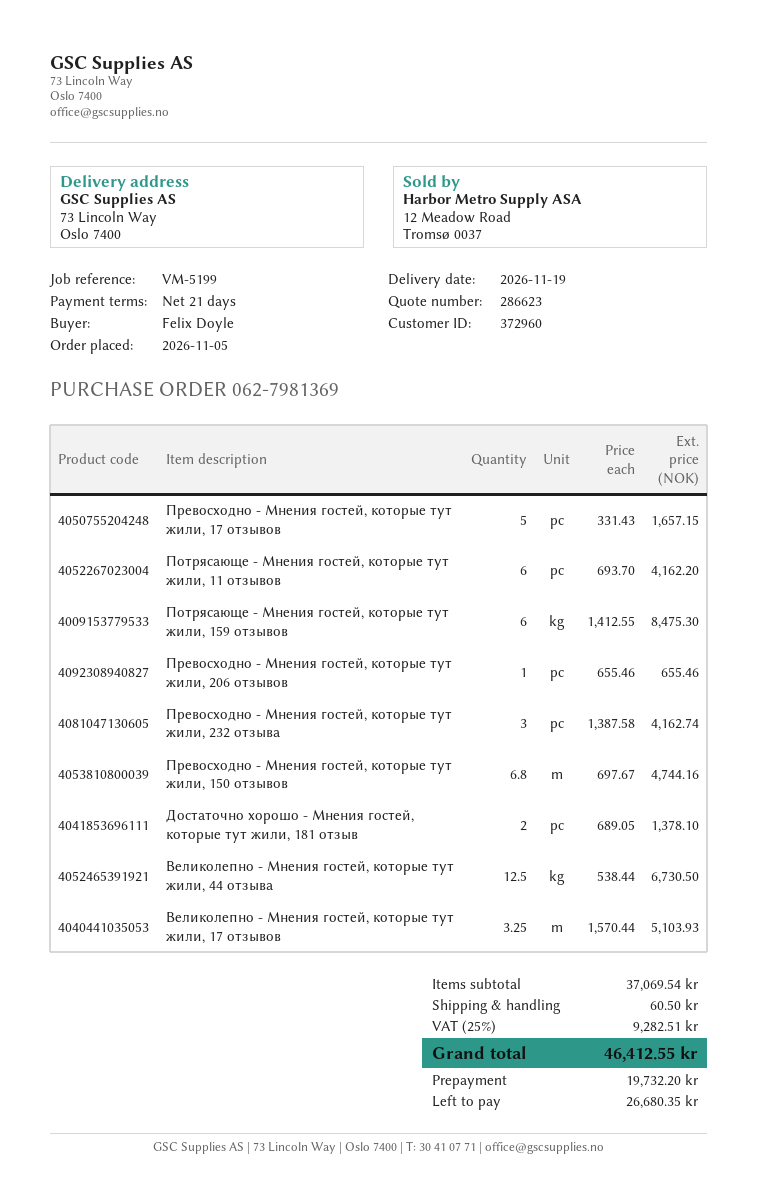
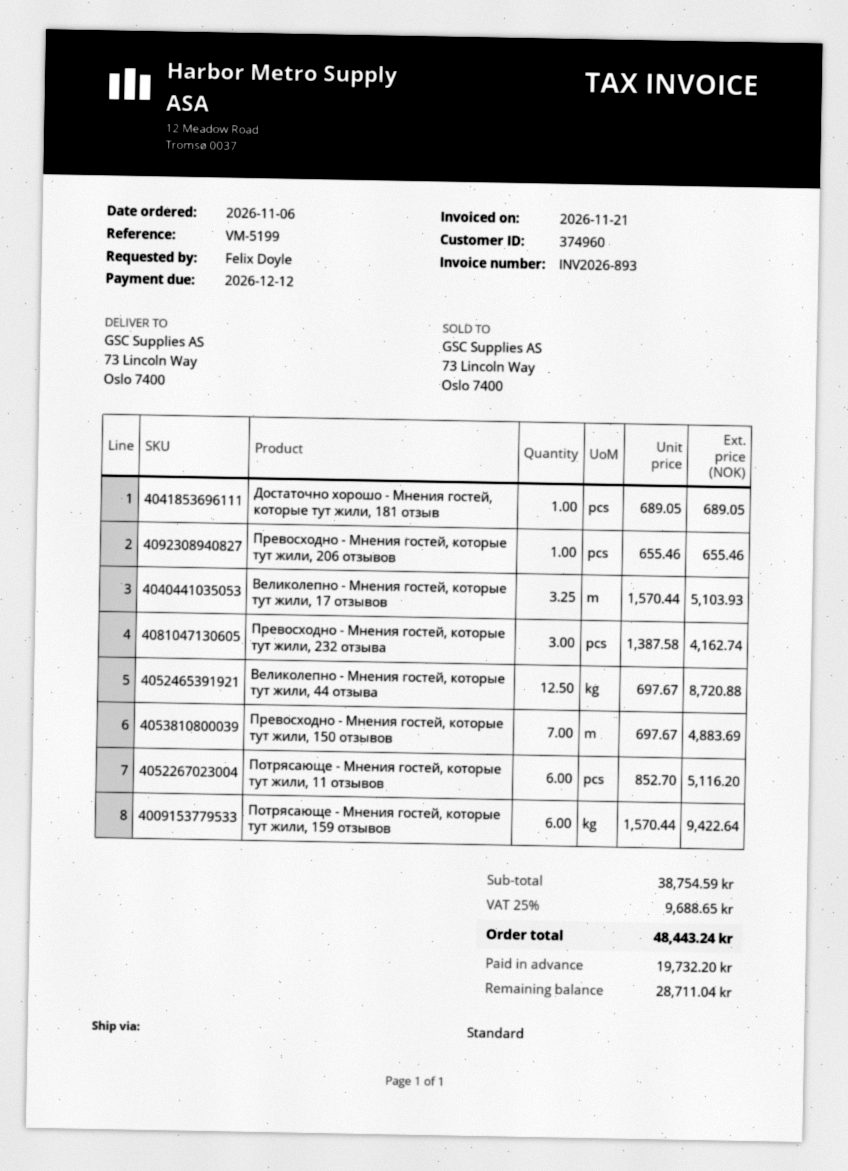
order date: 2026-11-05 -> 2026-11-06
customer number: 372960 -> 374960
Превосходно - Мнения гостей, которые тут жили, 17 отзывов: 5 x 331.43 = 1657.15 -> none
Потрясающе - Мнения гостей, которые тут жили, 11 отзывов: 6 x 693.70 = 4162.20 -> 6 x 852.70 = 5116.20
Потрясающе - Мнения гостей, которые тут жили, 159 отзывов: 6 x 1412.55 = 8475.30 -> 6 x 1570.44 = 9422.64
Превосходно - Мнения гостей, которые тут жили, 150 отзывов: 6.8 x 697.67 = 4744.16 -> 7 x 697.67 = 4883.69
Достаточно хорошо - Мнения гостей, которые тут жили, 181 отзыв: 2 x 689.05 = 1378.10 -> 1 x 689.05 = 689.05
Великолепно - Мнения гостей, которые тут жили, 44 отзыва: 12.5 x 538.44 = 6730.50 -> 12.5 x 697.67 = 8720.88
subtotal: 37069.54 -> 38754.59
shipping: 60.50 -> none
tax: 25% = 9282.51 -> 25% = 9688.65
total: 46412.55 -> 48443.24
balance: 26680.35 -> 28711.04

